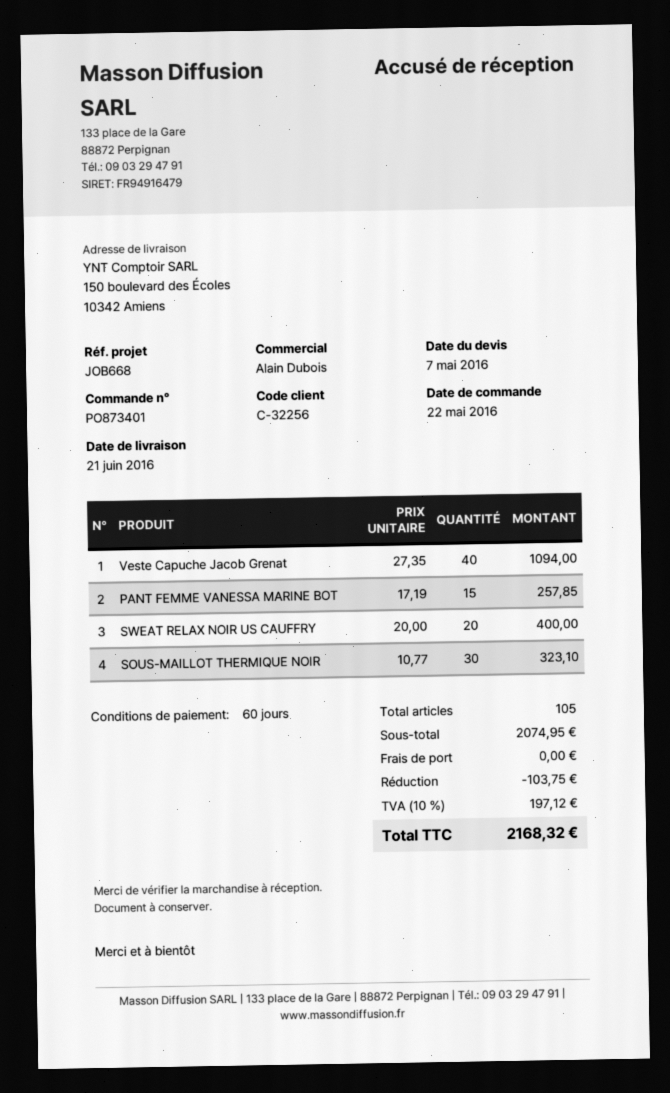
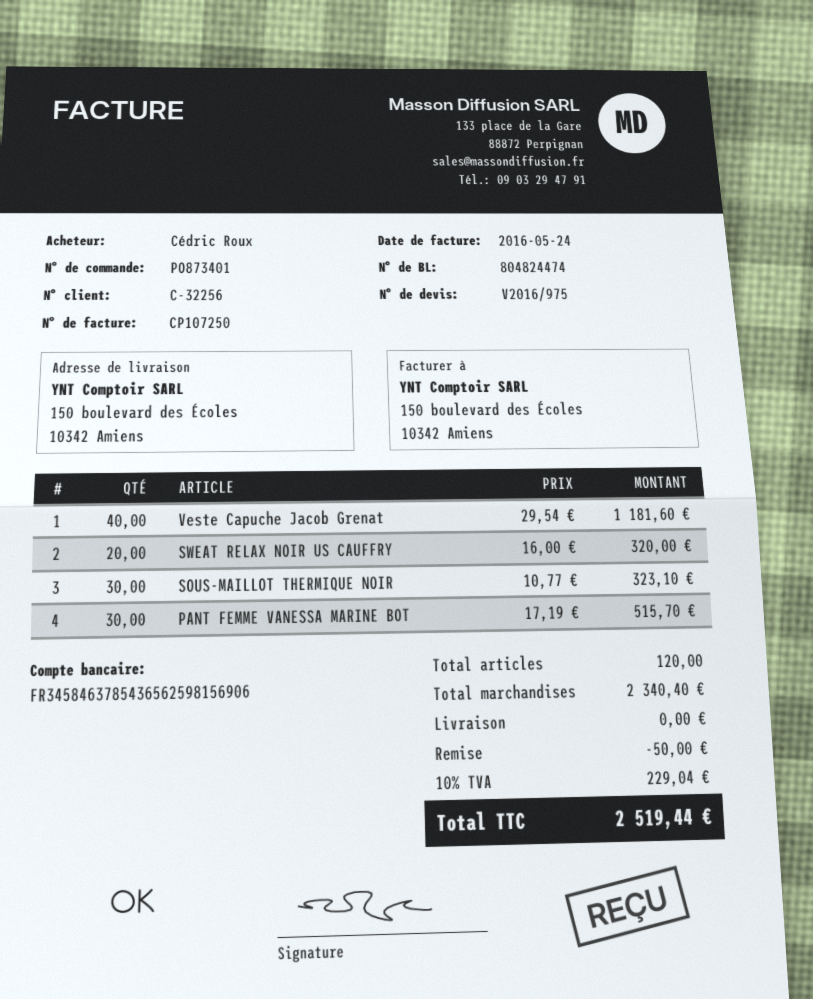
Veste Capuche Jacob Grenat: 40 x 27.35 = 1094.00 -> 40 x 29.54 = 1181.60
PANT FEMME VANESSA MARINE BOT: 15 x 17.19 = 257.85 -> 30 x 17.19 = 515.70
SWEAT RELAX NOIR US CAUFFRY: 20 x 20.00 = 400.00 -> 20 x 16.00 = 320.00
total quantity: 105 -> 120
subtotal: 2074.95 -> 2340.40
discount: 103.75 -> 50.00
tax: 10% = 197.12 -> 10% = 229.04
total: 2168.32 -> 2519.44

